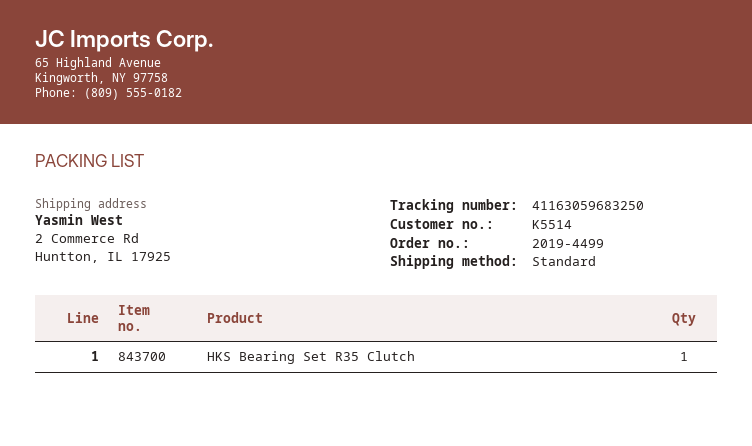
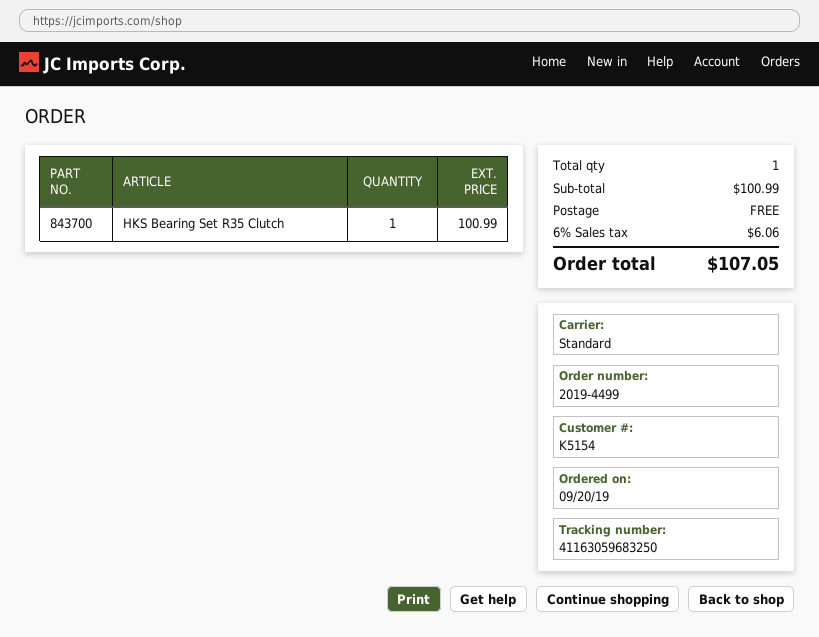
customer number: K5514 -> K5154

